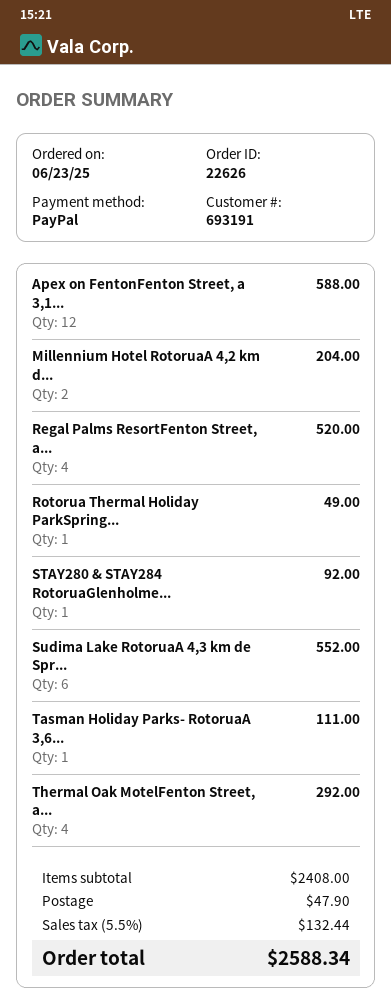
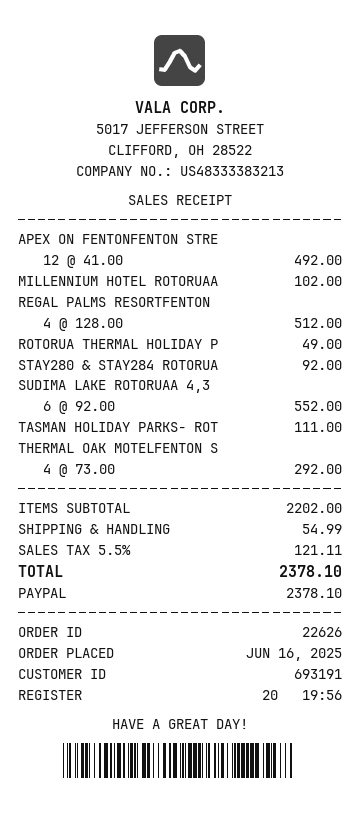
order date: 2025-06-23 -> 2025-06-16
Apex on FentonFenton Street, a 3,1...: 12 for 588.00 -> 12 for 492.00
Millennium Hotel RotoruaA 4,2 km d...: 2 for 204.00 -> 1 for 102.00
Regal Palms ResortFenton Street, a...: 4 for 520.00 -> 4 for 512.00
subtotal: 2408.00 -> 2202.00
shipping: 47.90 -> 54.99
tax: 5.5% = 132.44 -> 5.5% = 121.11
total: 2588.34 -> 2378.10

